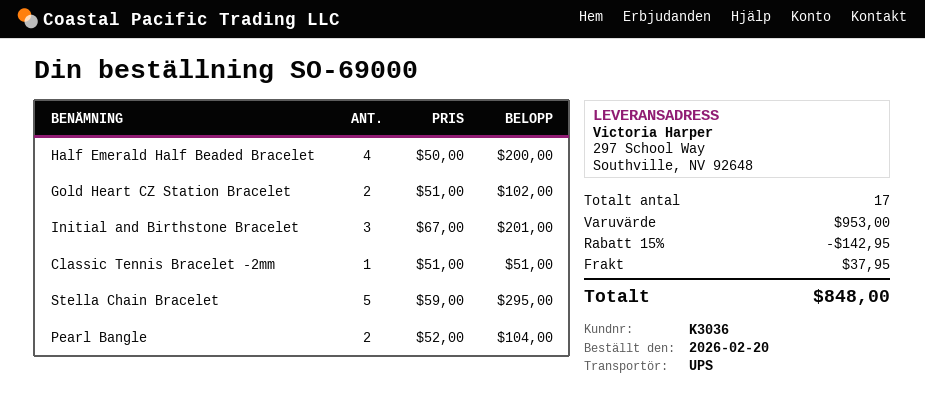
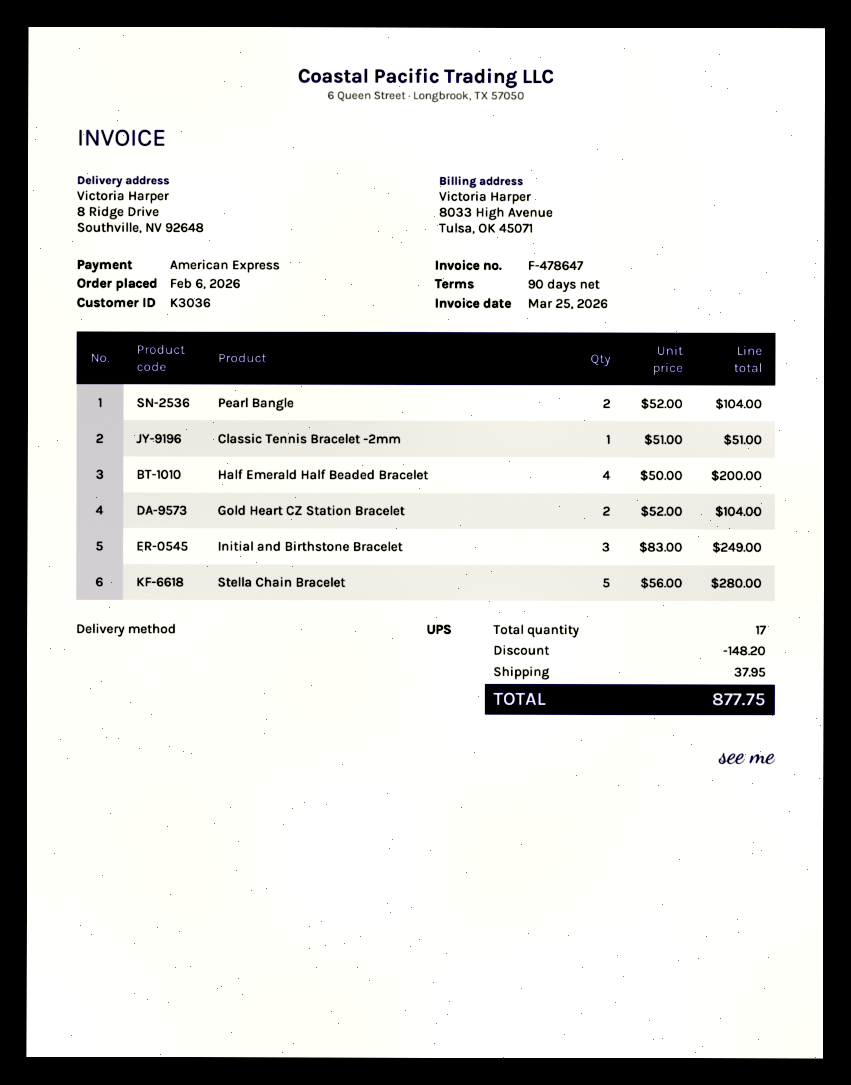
order date: 2026-02-20 -> 2026-02-06
ship to: 297 School Way, Southville, NV 92648 -> 8 Ridge Drive, Southville, NV 92648
Gold Heart CZ Station Bracelet: 2 x 51.00 = 102.00 -> 2 x 52.00 = 104.00
Initial and Birthstone Bracelet: 3 x 67.00 = 201.00 -> 3 x 83.00 = 249.00
Stella Chain Bracelet: 5 x 59.00 = 295.00 -> 5 x 56.00 = 280.00
discount: 142.95 -> 148.20
total: 848.00 -> 877.75

